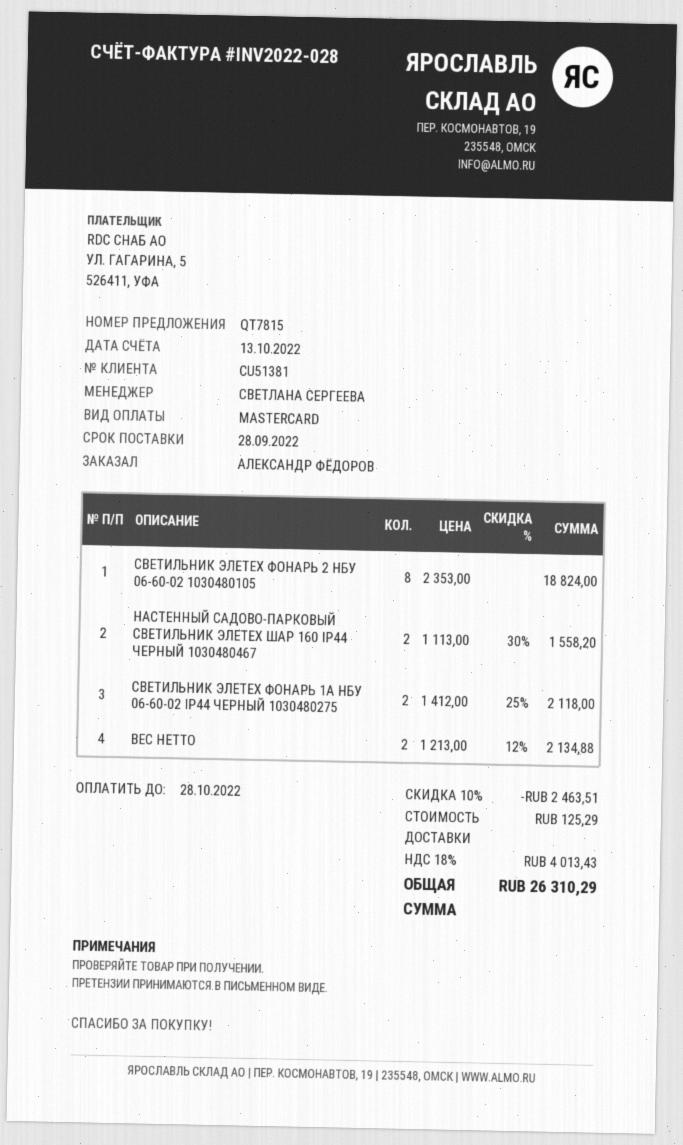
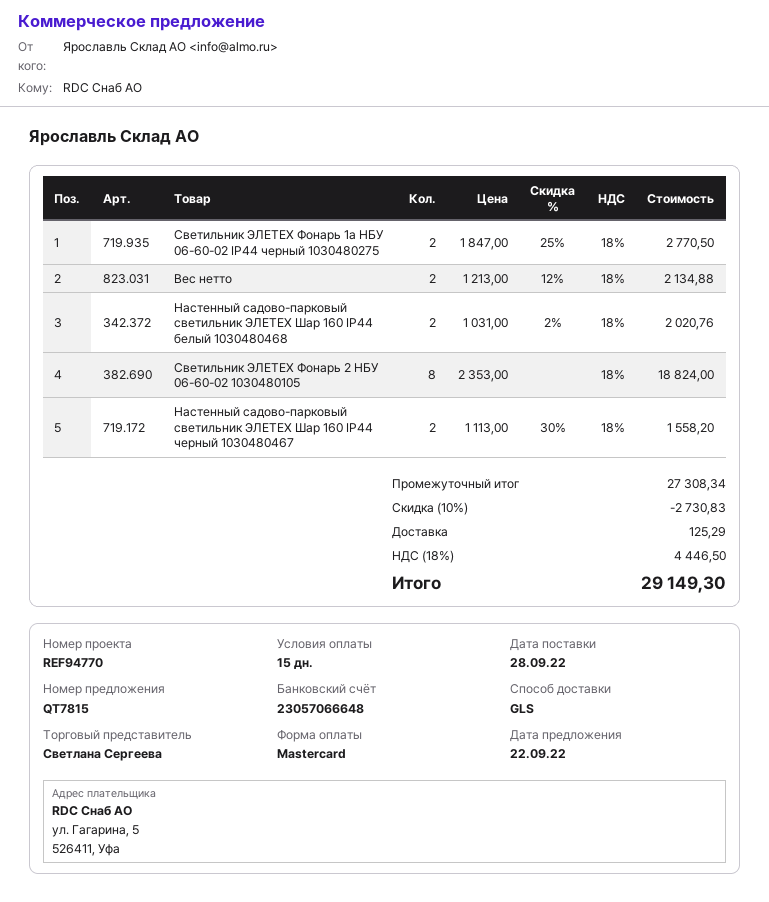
СВЕТИЛЬНИК ЭЛЕТЕХ ФОНАРЬ 1А НБУ 06-60-02 IP44 ЧЕРНЫЙ 1030480275: 2 x 1412.00 - 25% = 2118.00 -> 2 x 1847.00 - 25% = 2770.50
Настенный садово-парковый светильник ЭЛЕТЕХ Шар 160 IP44 белый 1030480468: none -> 2 x 1031.00 - 2% = 2020.76
discount: 10% = 2463.51 -> 10% = 2730.83
tax: 18% = 4013.43 -> 18% = 4446.50
total: 26310.29 -> 29149.30

